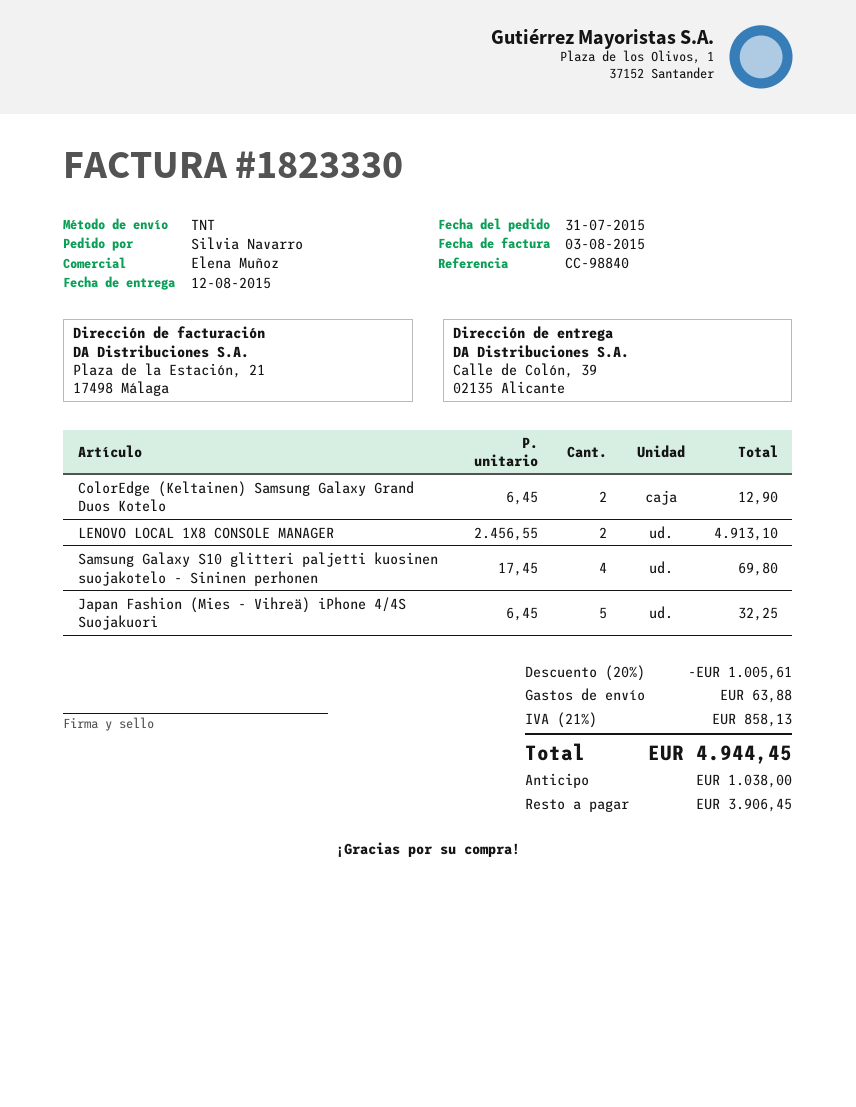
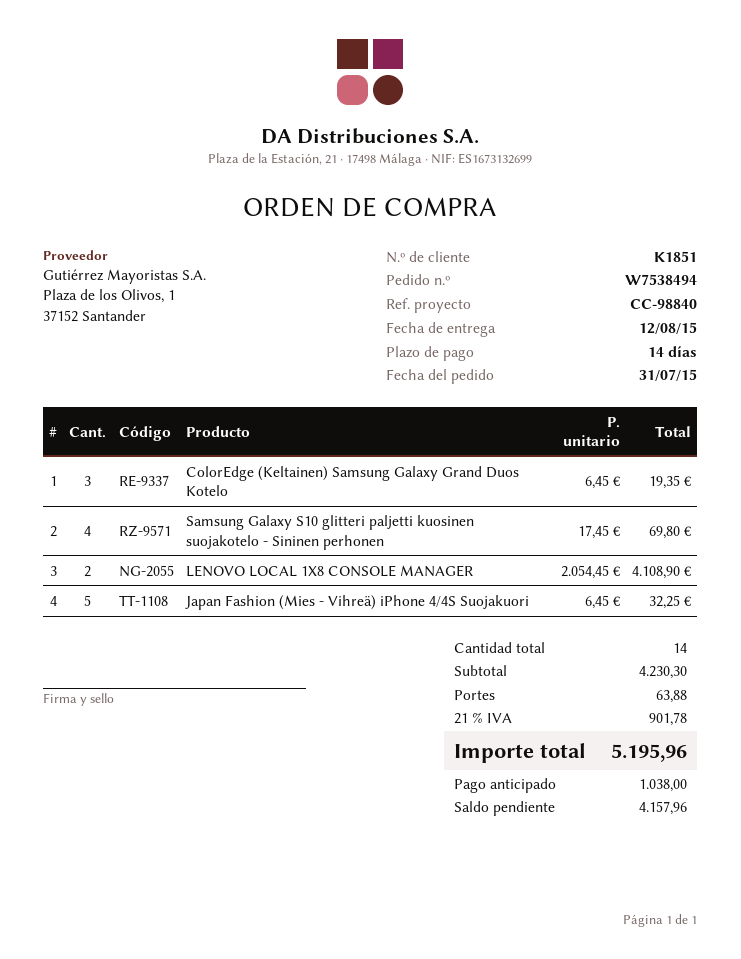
ColorEdge (Keltainen) Samsung Galaxy Grand Duos Kotelo: 2 x 6.45 = 12.90 -> 3 x 6.45 = 19.35
LENOVO LOCAL 1X8 CONSOLE MANAGER: 2 x 2456.55 = 4913.10 -> 2 x 2054.45 = 4108.90
discount: 20% = 1005.61 -> none
tax: 21% = 858.13 -> 21% = 901.78
total: 4944.45 -> 5195.96
balance: 3906.45 -> 4157.96

